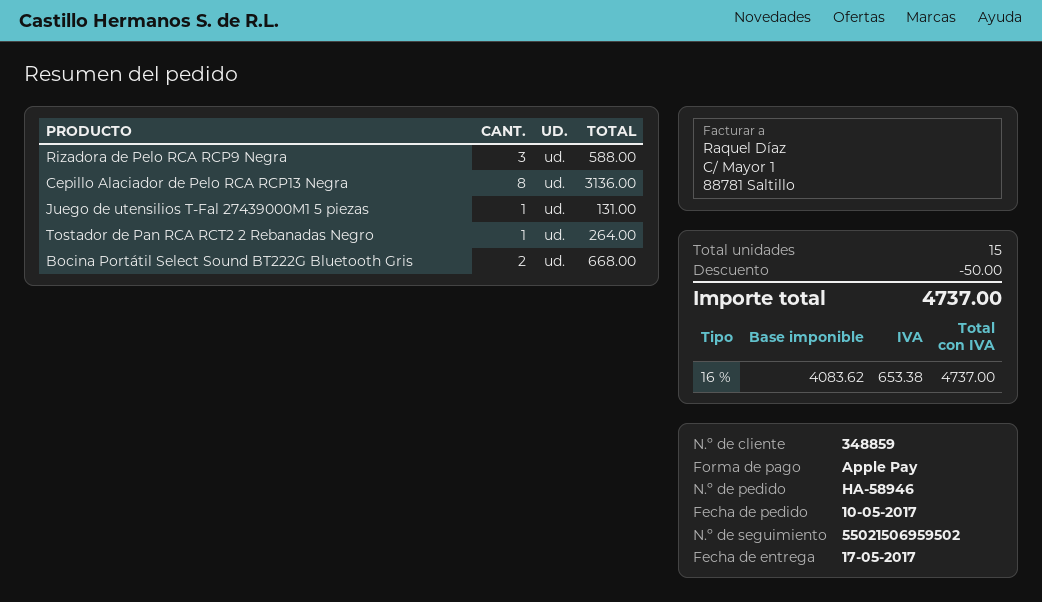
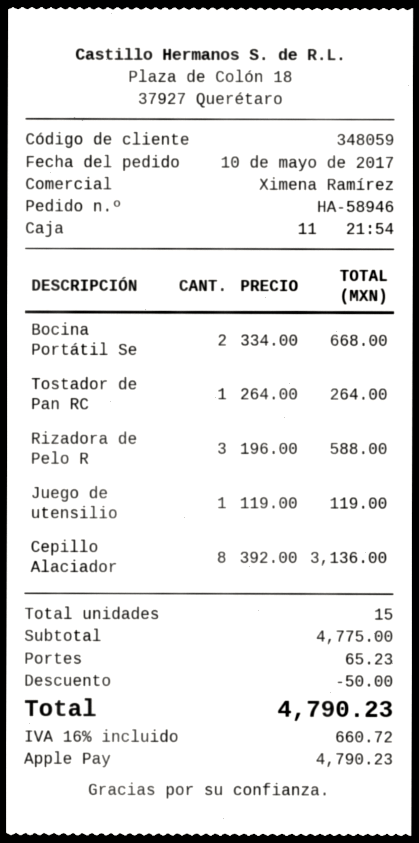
customer number: 348859 -> 348059
Juego de utensilios T-Fal 27439000M1 5 piezas: 1 for 131.00 -> 1 for 119.00
shipping: none -> 65.23
tax: 16% = 653.38 -> 16% = 660.72
total: 4737.00 -> 4790.23

